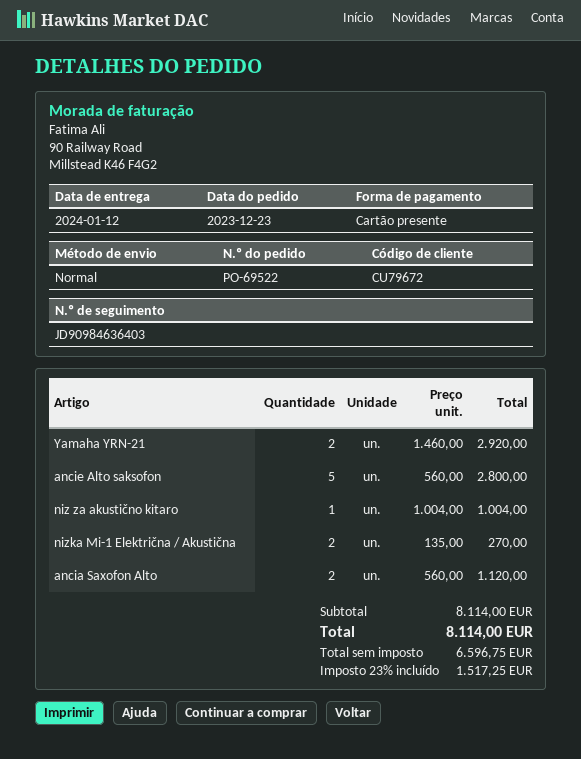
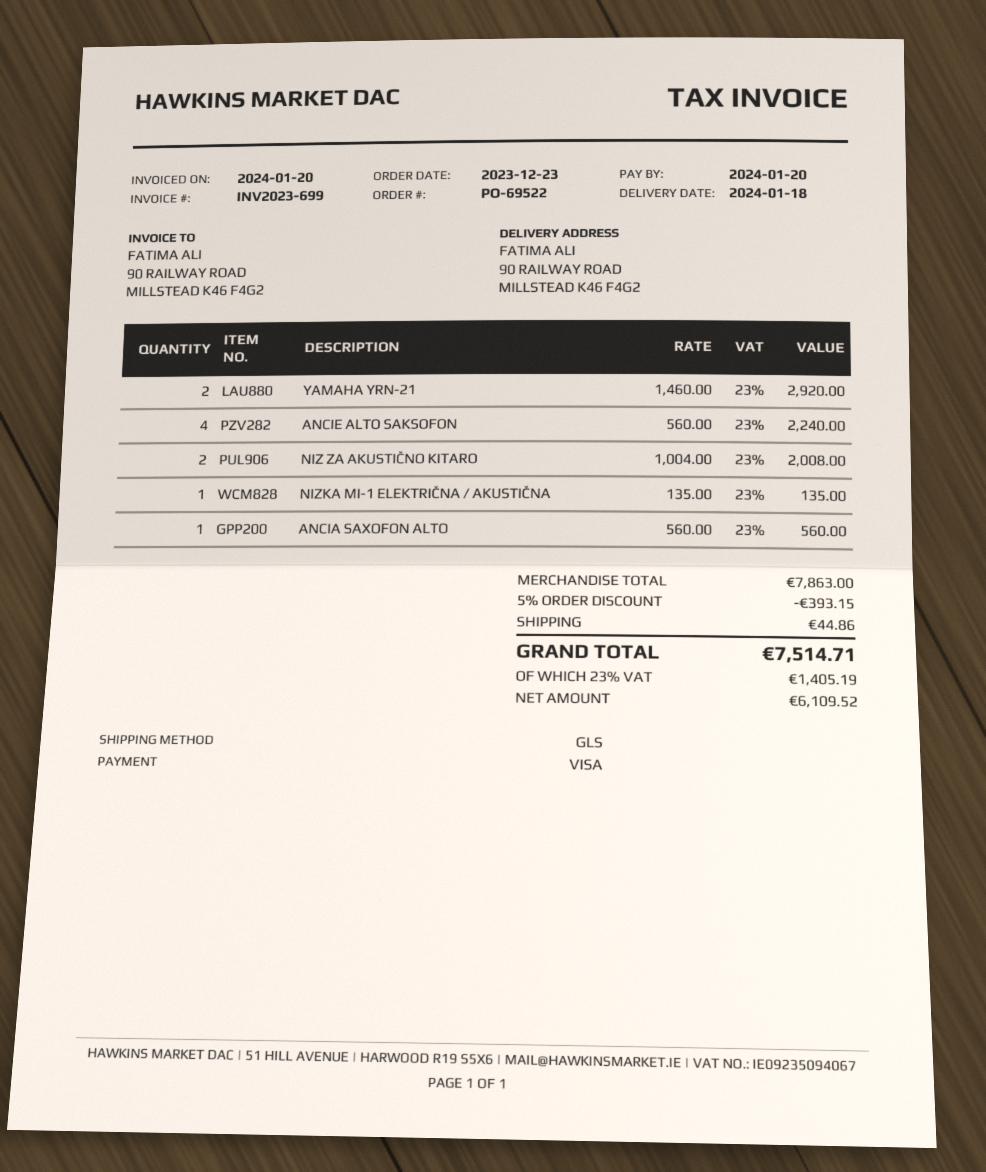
delivery date: 2024-01-12 -> 2024-01-18
payment method: gift card -> Visa
shipping method: standard -> GLS
ancie Alto saksofon: 5 x 560.00 = 2800.00 -> 4 x 560.00 = 2240.00
niz za akustično kitaro: 1 x 1004.00 = 1004.00 -> 2 x 1004.00 = 2008.00
nizka Mi-1 Električna / Akustična: 2 x 135.00 = 270.00 -> 1 x 135.00 = 135.00
ancia Saxofon Alto: 2 x 560.00 = 1120.00 -> 1 x 560.00 = 560.00
subtotal: 8114.00 -> 7863.00
discount: none -> 5% = 393.15
shipping: none -> 44.86
net: 6596.75 -> 6109.52
tax: 23% = 1517.25 -> 23% = 1405.19
total: 8114.00 -> 7514.71

